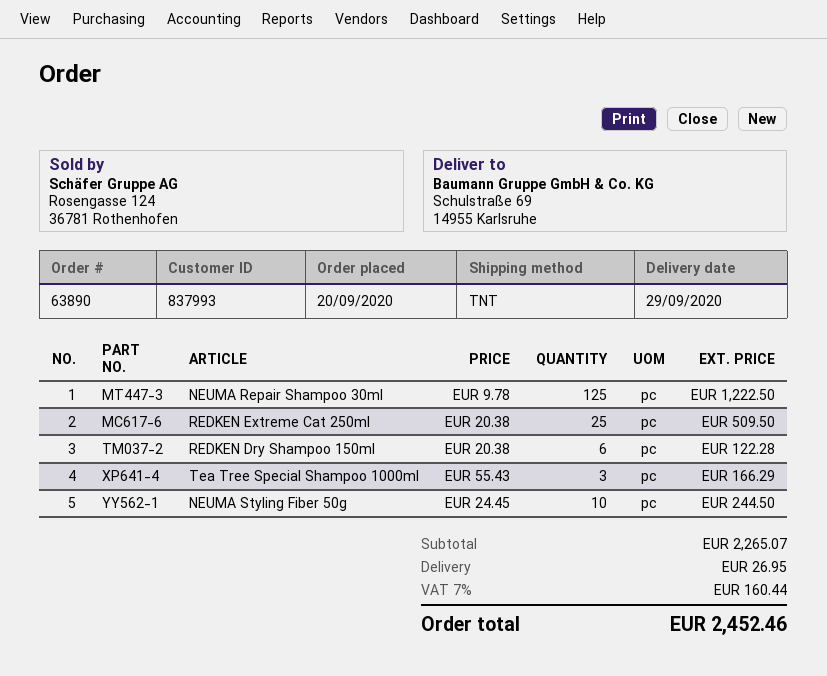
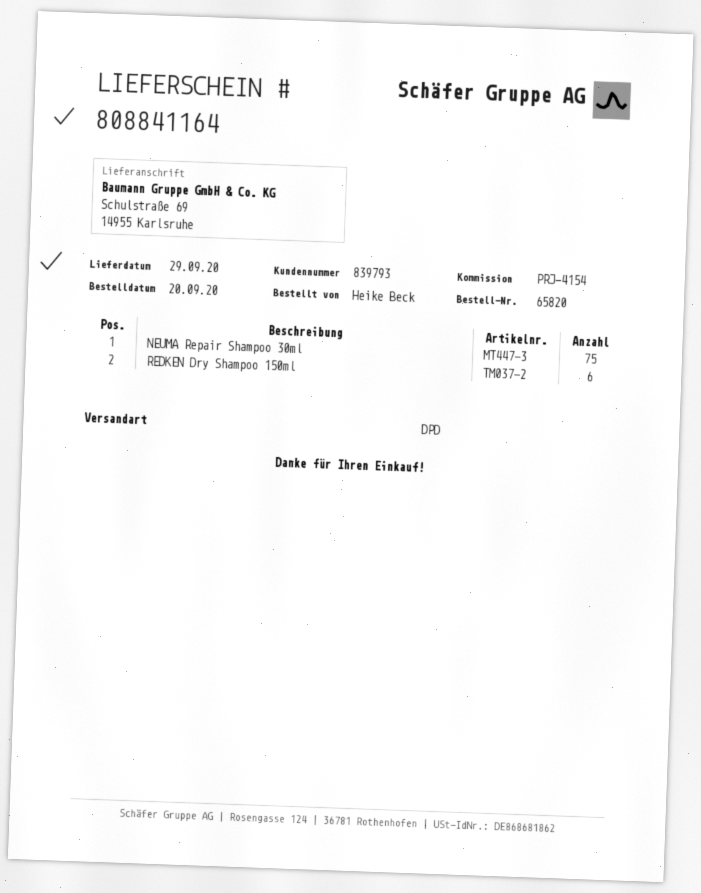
order number: 63890 -> 65820
customer number: 837993 -> 839793
shipping method: TNT -> DPD
NEUMA Repair Shampoo 30ml: 125 -> 75
REDKEN Extreme Cat 250ml: 25 -> none
Tea Tree Special Shampoo 1000ml: 3 -> none
NEUMA Styling Fiber 50g: 10 -> none

